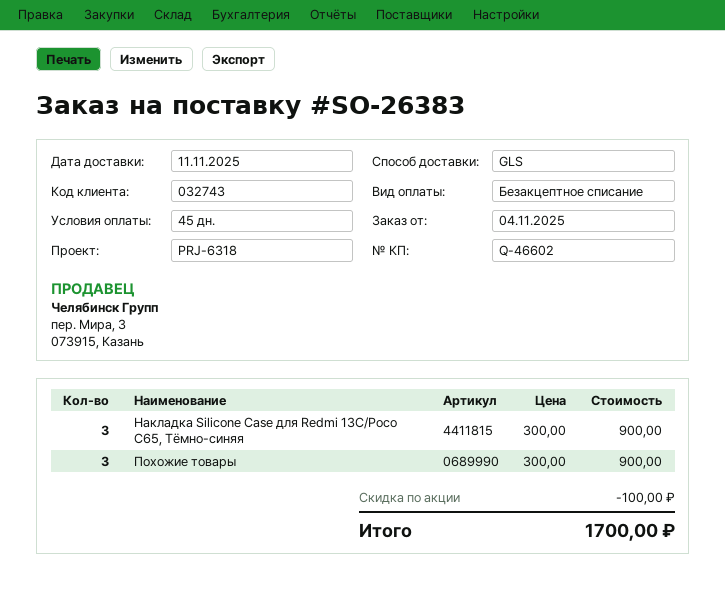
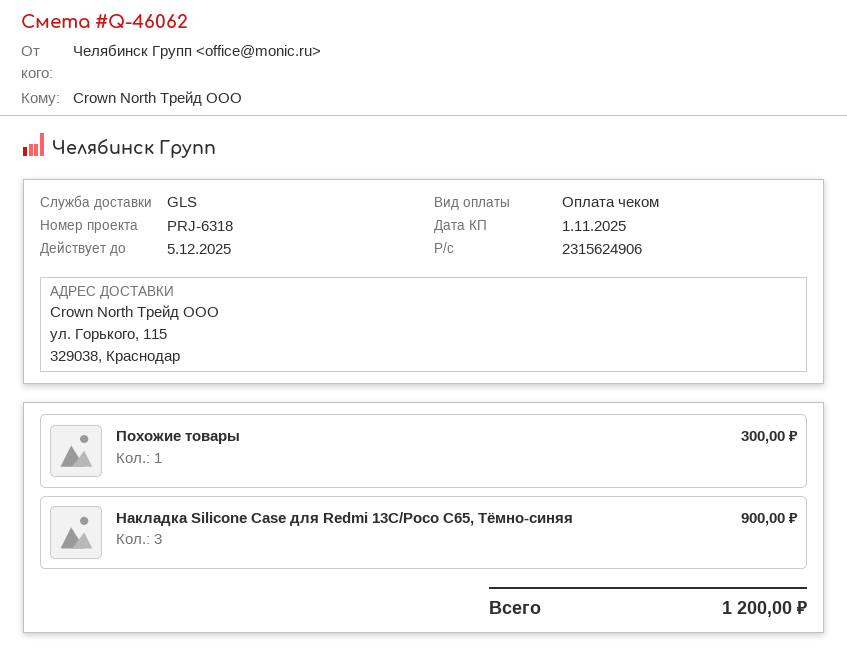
quote number: Q-46602 -> Q-46062
payment method: direct debit -> cheque
Похожие товары: 3 for 900.00 -> 1 for 300.00
discount: 100.00 -> none
total: 1700.00 -> 1200.00

